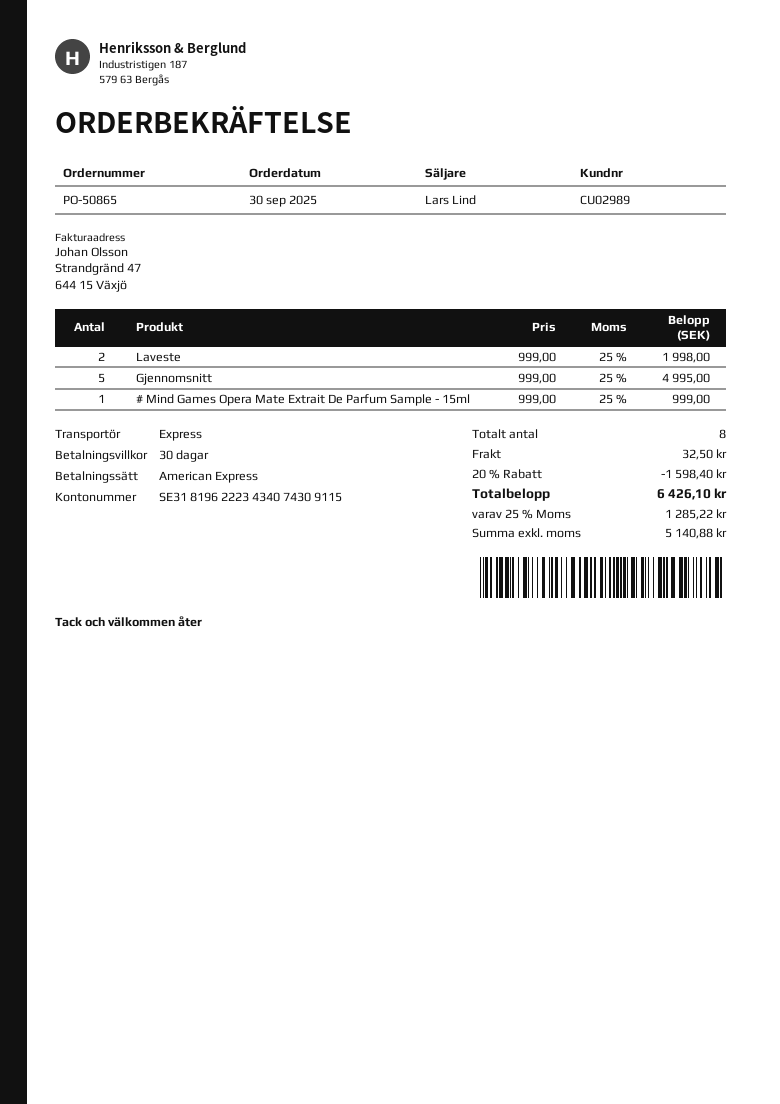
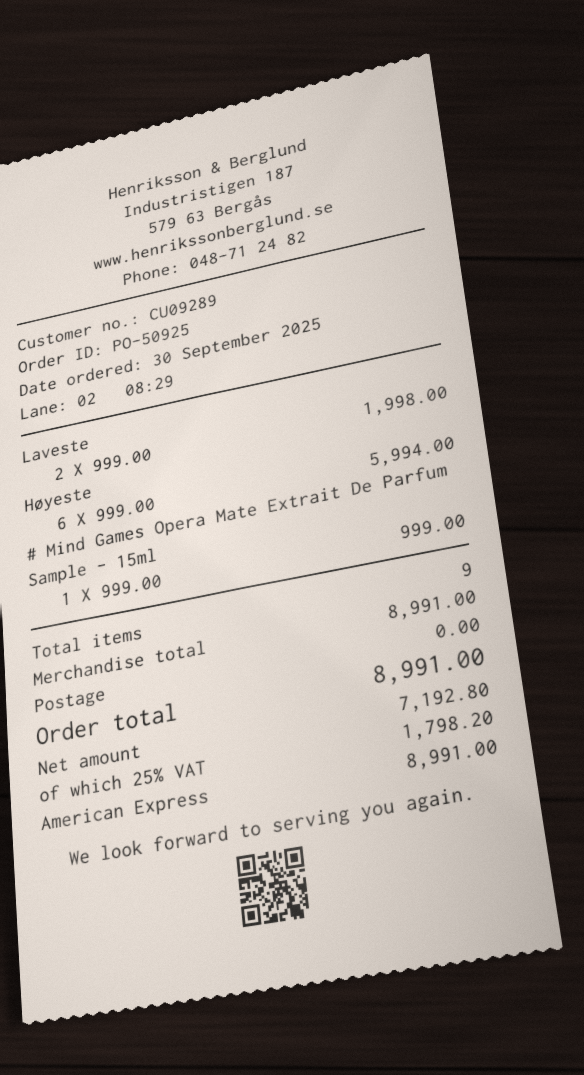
order number: PO-50865 -> PO-50925
customer number: CU02989 -> CU09289
Gjennomsnitt: 5 x 999.00 = 4995.00 -> none
Høyeste: none -> 6 x 999.00 = 5994.00
total quantity: 8 -> 9
discount: 20% = 1598.40 -> none
shipping: 32.50 -> 0.00
net: 5140.88 -> 7192.80
tax: 25% = 1285.22 -> 25% = 1798.20
total: 6426.10 -> 8991.00

